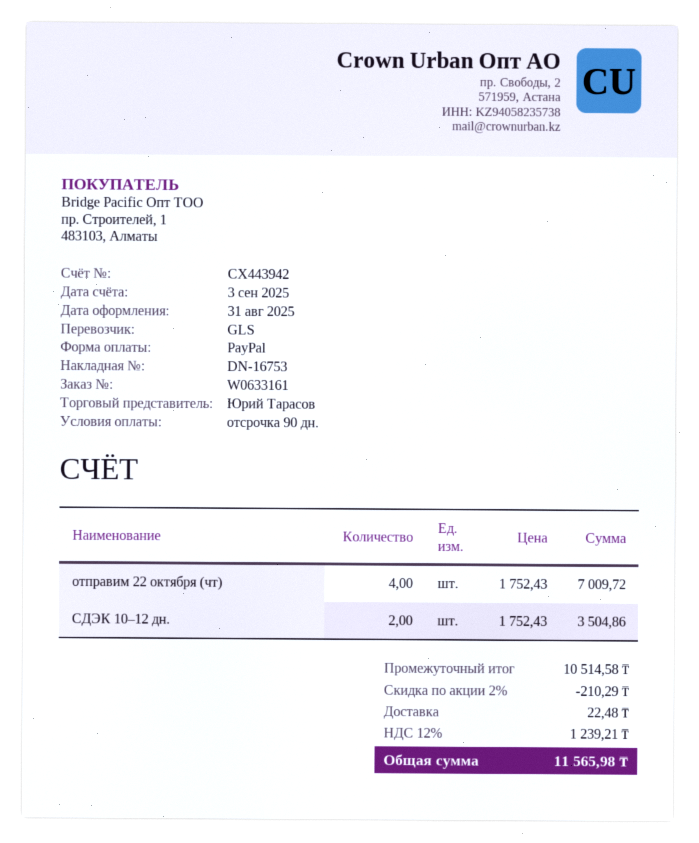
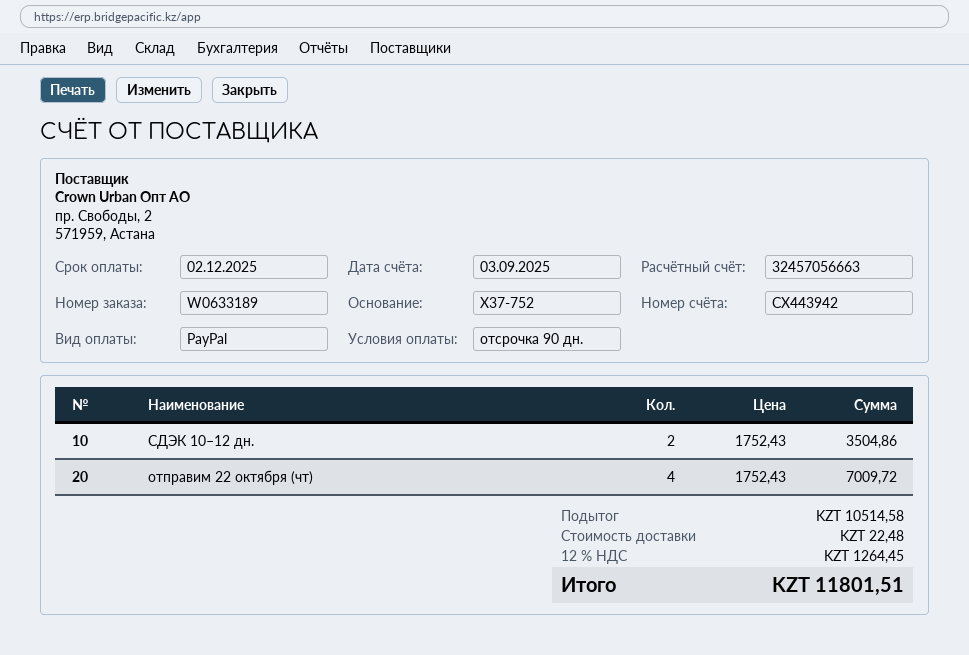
order number: W0633161 -> W0633189
discount: 2% = 210.29 -> none
tax: 12% = 1239.21 -> 12% = 1264.45
total: 11565.98 -> 11801.51

